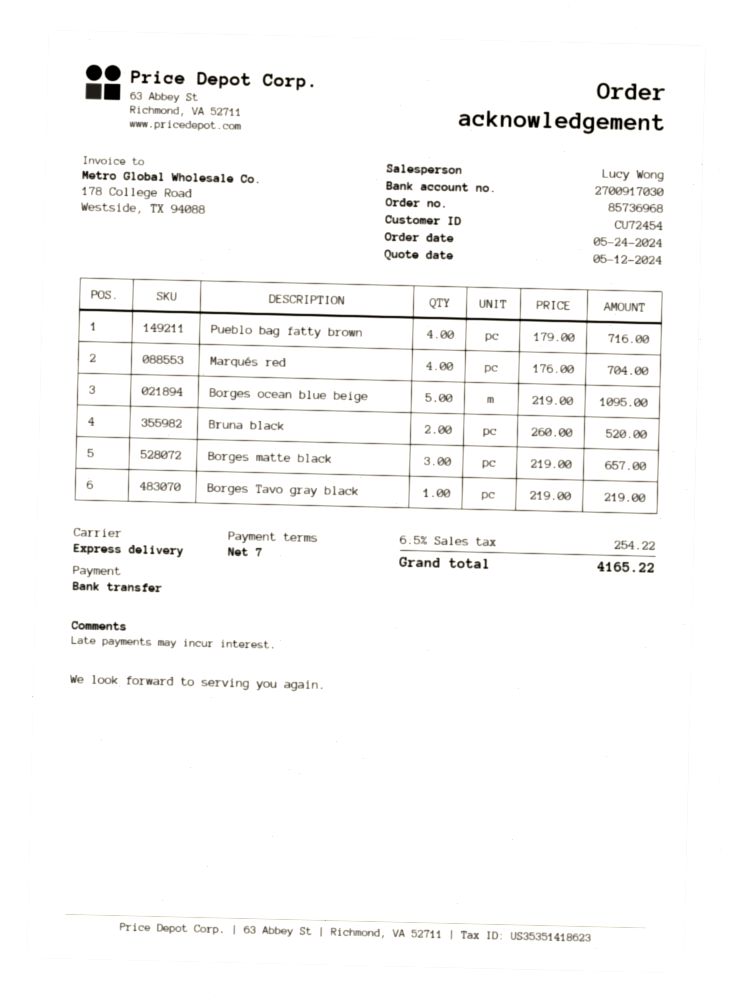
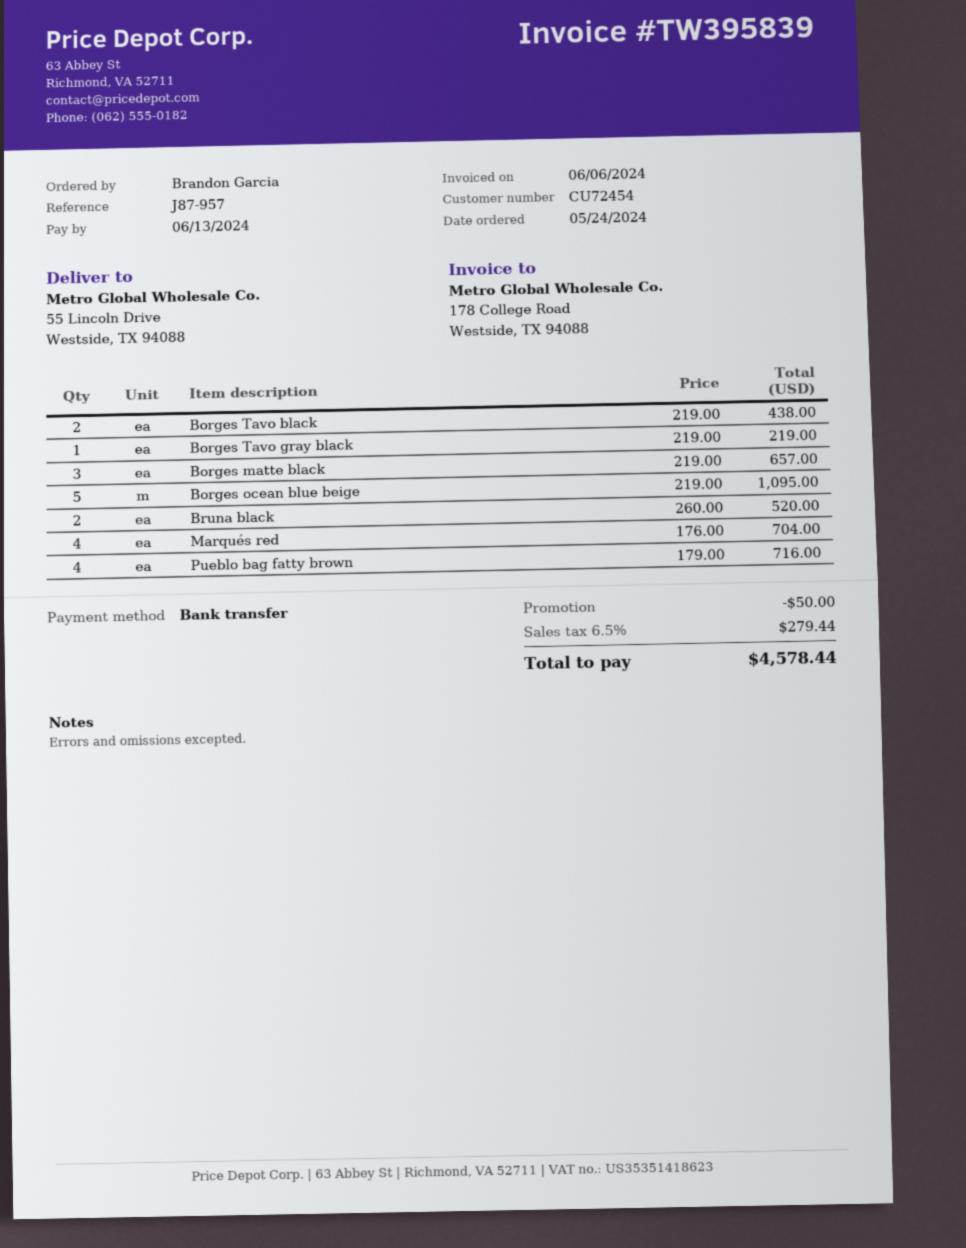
Borges Tavo black: none -> 2 x 219.00 = 438.00
discount: none -> 50.00
tax: 6.5% = 254.22 -> 6.5% = 279.44
total: 4165.22 -> 4578.44

